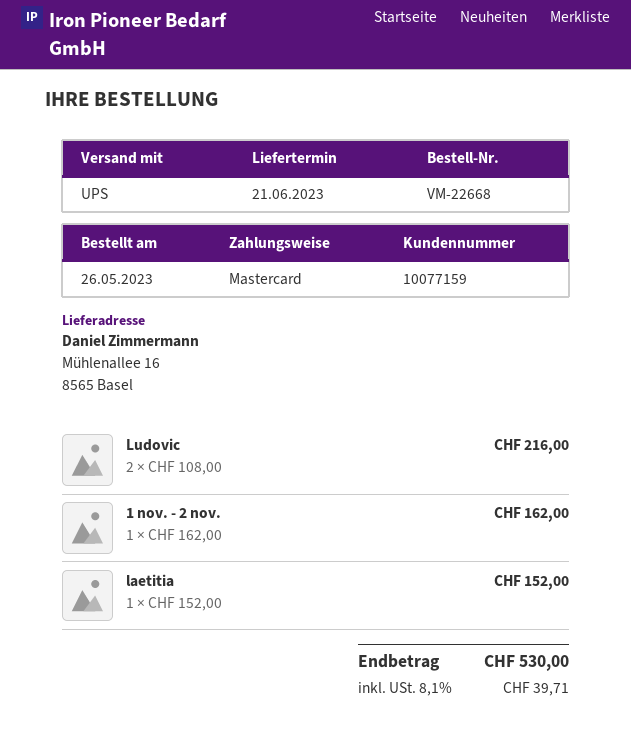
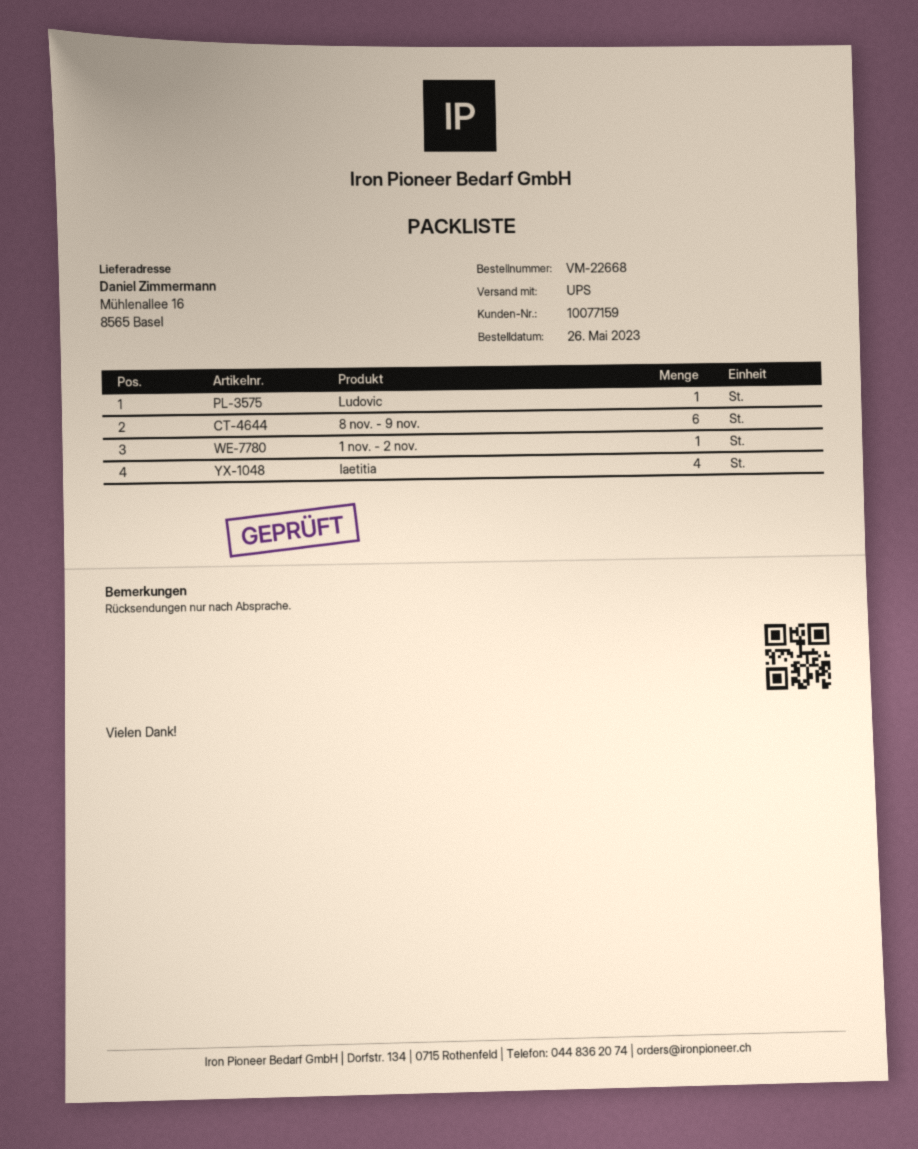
Ludovic: 2 -> 1
laetitia: 1 -> 4
8 nov. - 9 nov.: none -> 6

